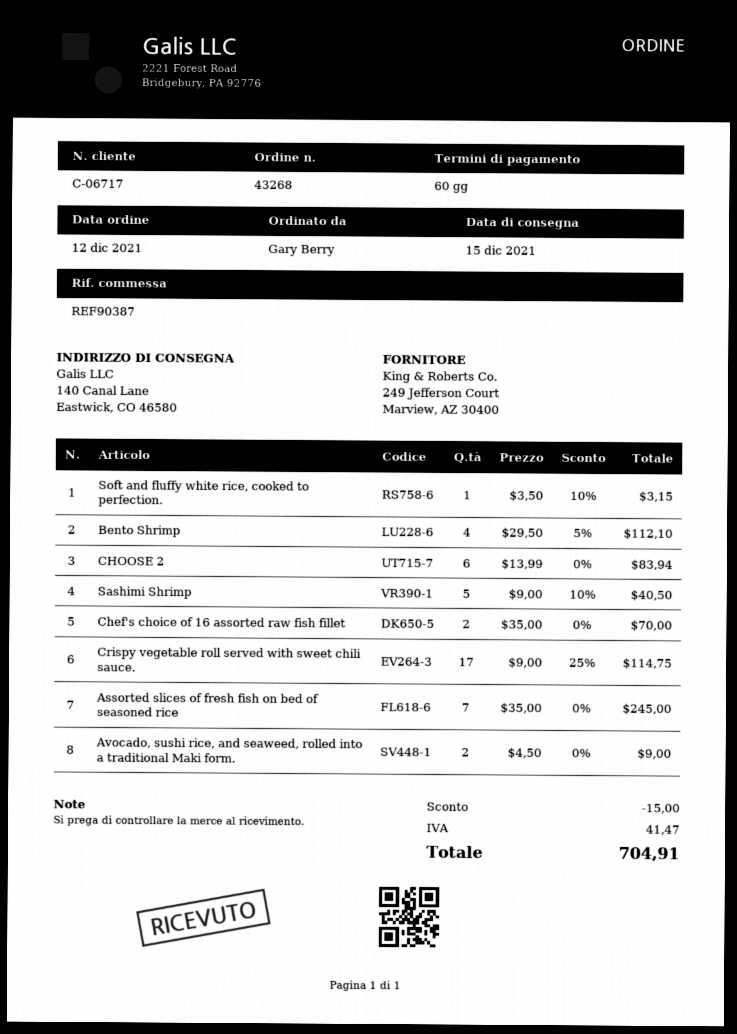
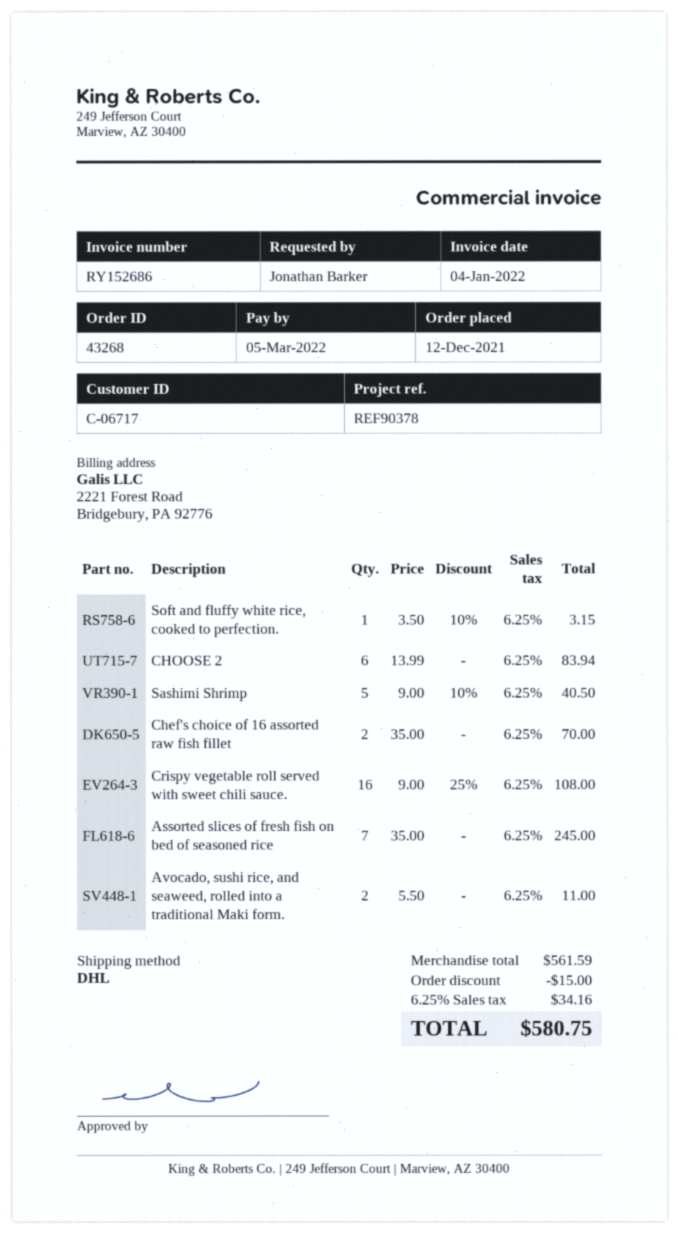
reference: REF90387 -> REF90378
ordered by: Gary Berry -> Jonathan Barker
Bento Shrimp: 4 x 29.50 - 5% = 112.10 -> none
Crispy vegetable roll served with sweet chili sauce.: 17 x 9.00 - 25% = 114.75 -> 16 x 9.00 - 25% = 108.00
Avocado, sushi rice, and seaweed, rolled into a traditional Maki form.: 2 x 4.50 = 9.00 -> 2 x 5.50 = 11.00
tax: 41.47 -> 34.16
total: 704.91 -> 580.75

